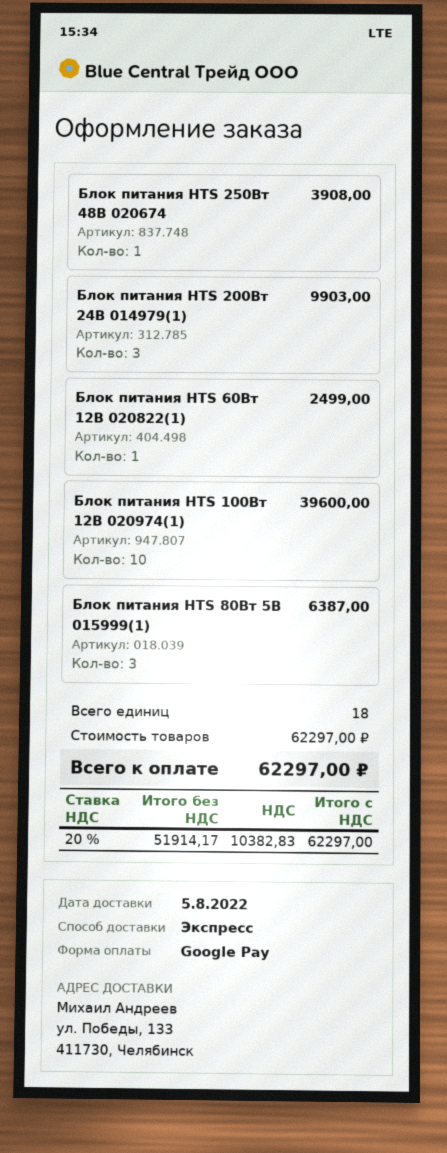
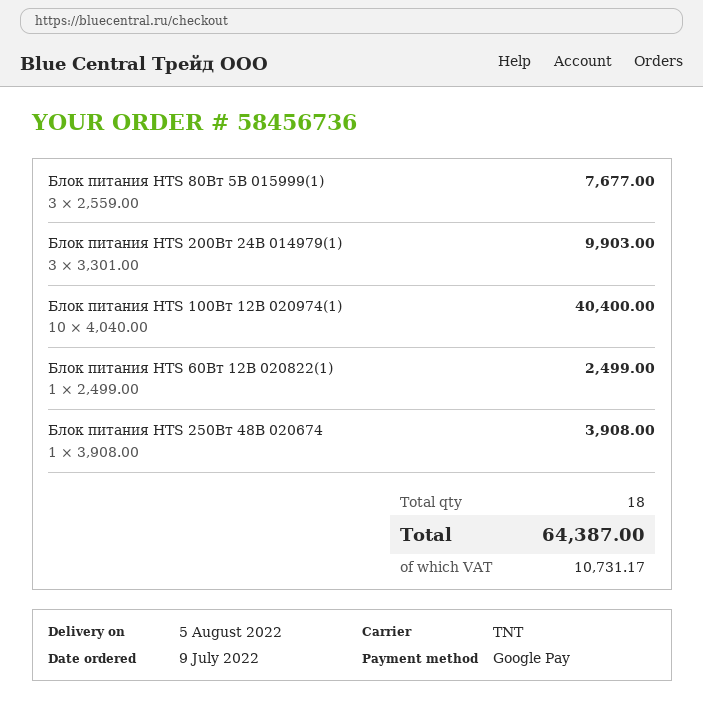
shipping method: express -> TNT
Блок питания HTS 100Вт 12В 020974(1): 10 for 39600.00 -> 10 for 40400.00
Блок питания HTS 80Вт 5В 015999(1): 3 for 6387.00 -> 3 for 7677.00
tax: 10382.83 -> 10731.17
total: 62297.00 -> 64387.00

